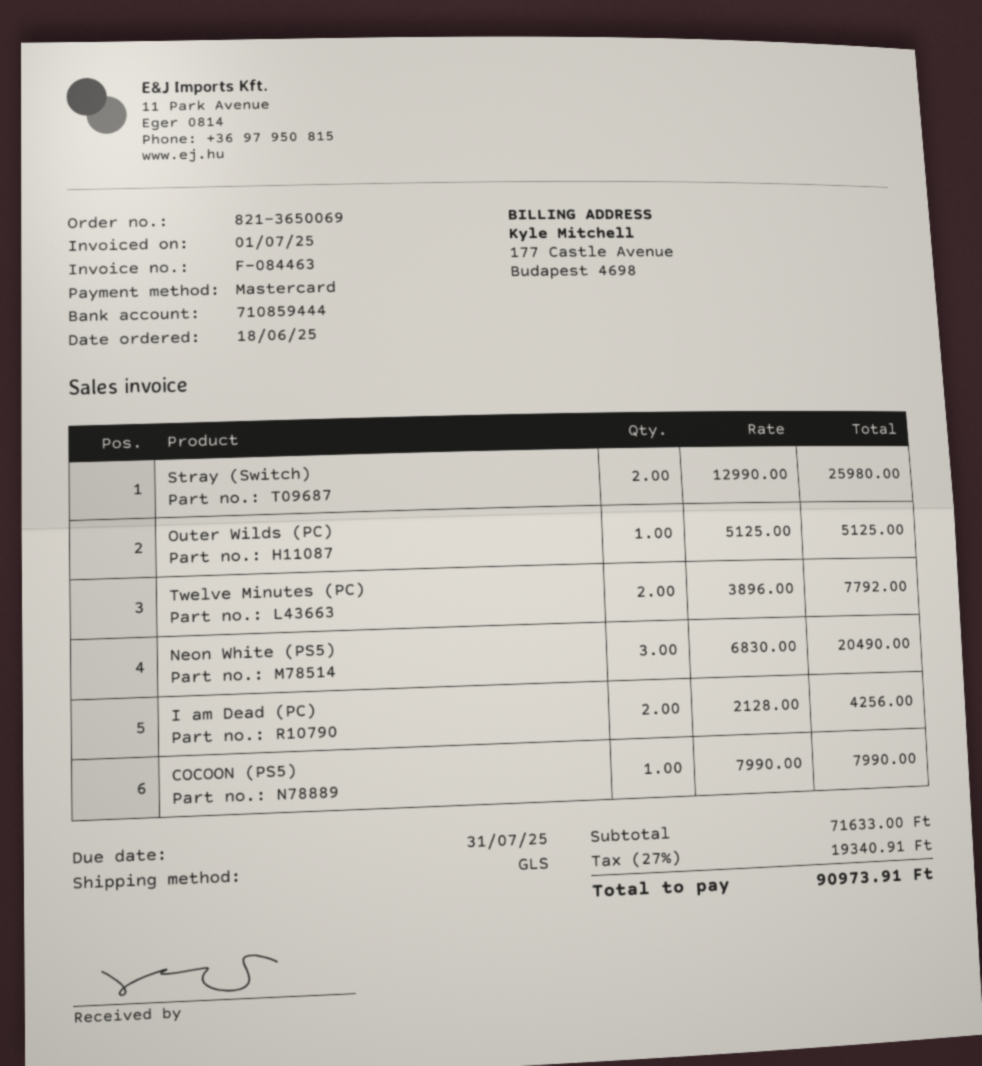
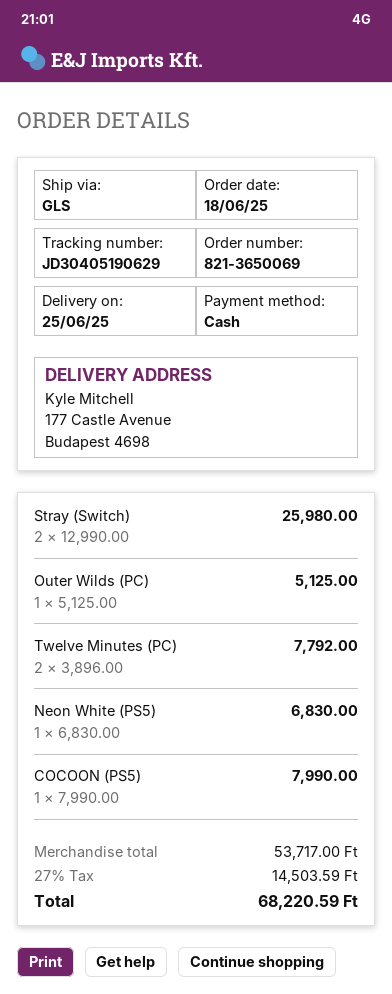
payment method: Mastercard -> cash
Neon White (PS5): 3 x 6830.00 = 20490.00 -> 1 x 6830.00 = 6830.00
I am Dead (PC): 2 x 2128.00 = 4256.00 -> none
subtotal: 71633.00 -> 53717.00
tax: 27% = 19340.91 -> 27% = 14503.59
total: 90973.91 -> 68220.59

